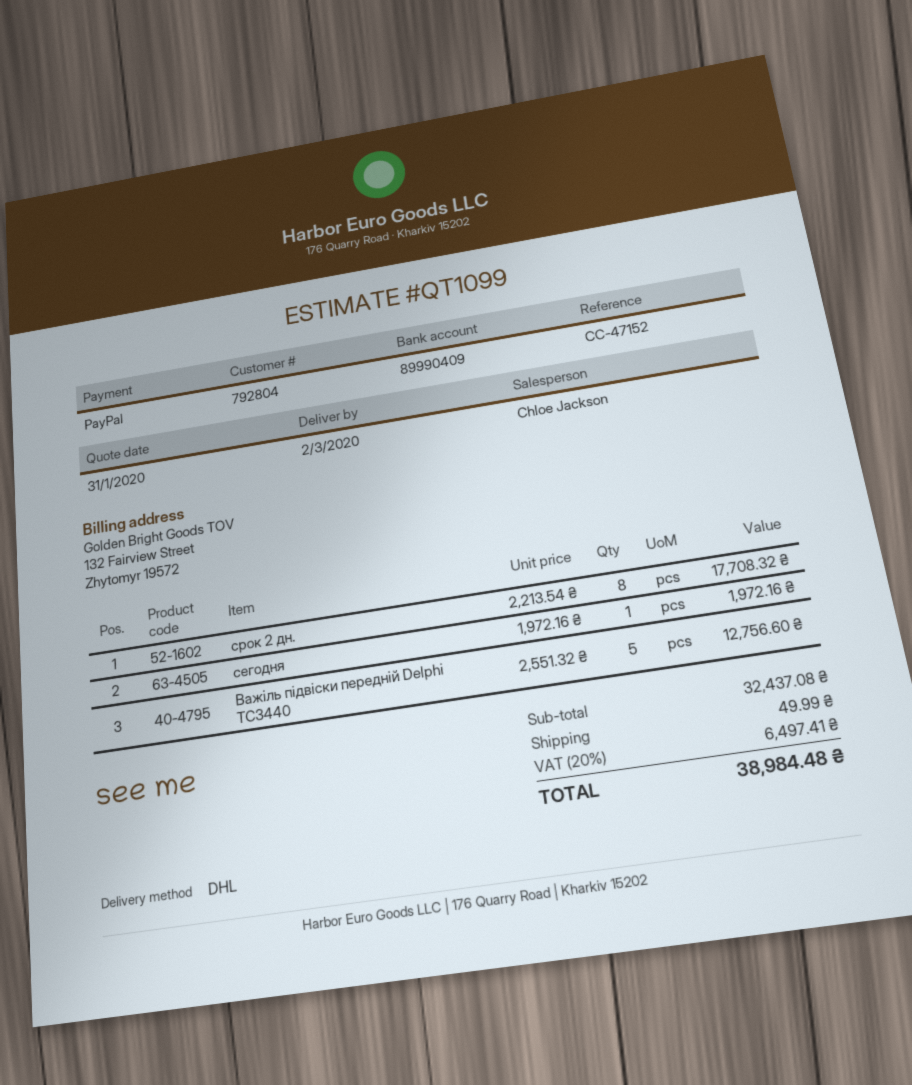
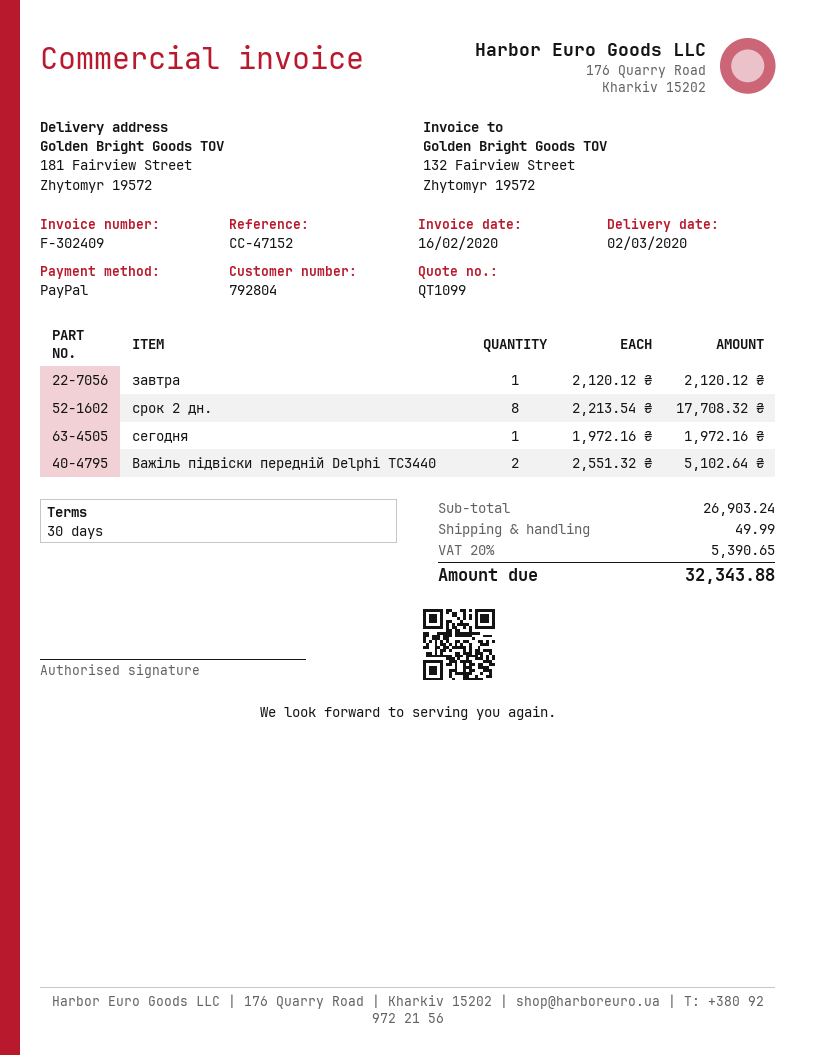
Важіль підвіски передній Delphi TC3440: 5 x 2551.32 = 12756.60 -> 2 x 2551.32 = 5102.64
завтра: none -> 1 x 2120.12 = 2120.12
subtotal: 32437.08 -> 26903.24
tax: 20% = 6497.41 -> 20% = 5390.65
total: 38984.48 -> 32343.88

